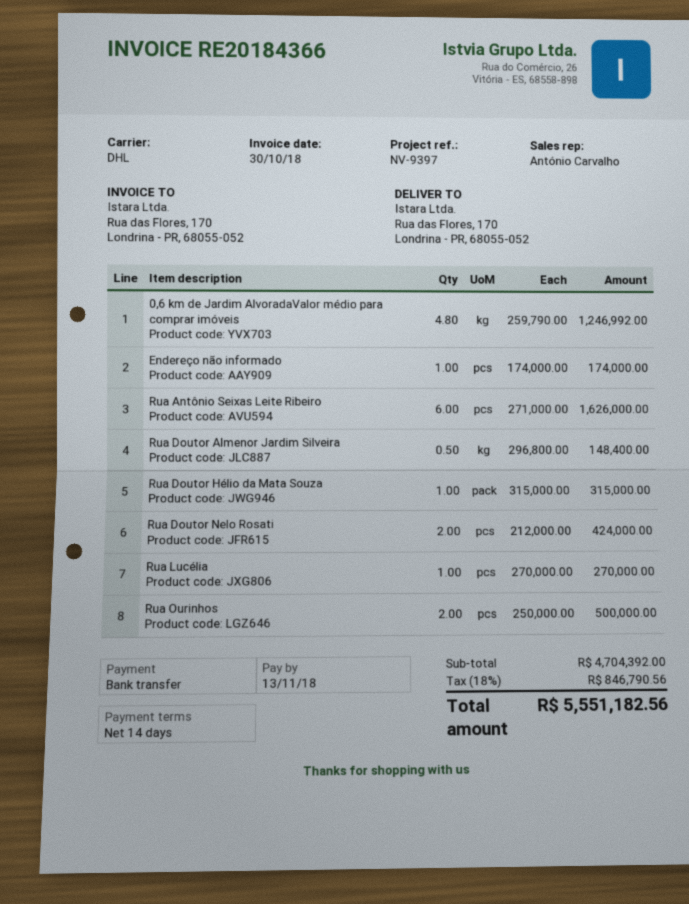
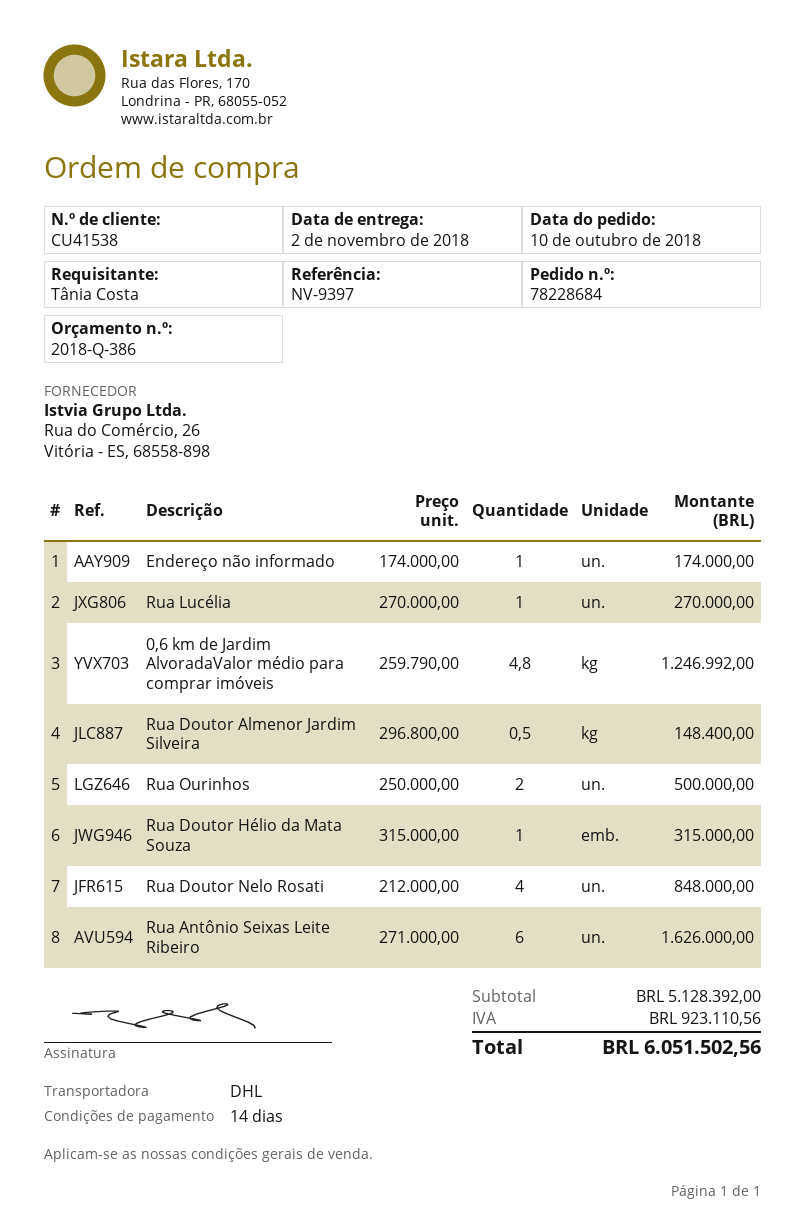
Rua Doutor Nelo Rosati: 2 x 212000.00 = 424000.00 -> 4 x 212000.00 = 848000.00
subtotal: 4704392.00 -> 5128392.00
tax: 846790.56 -> 923110.56
total: 5551182.56 -> 6051502.56

